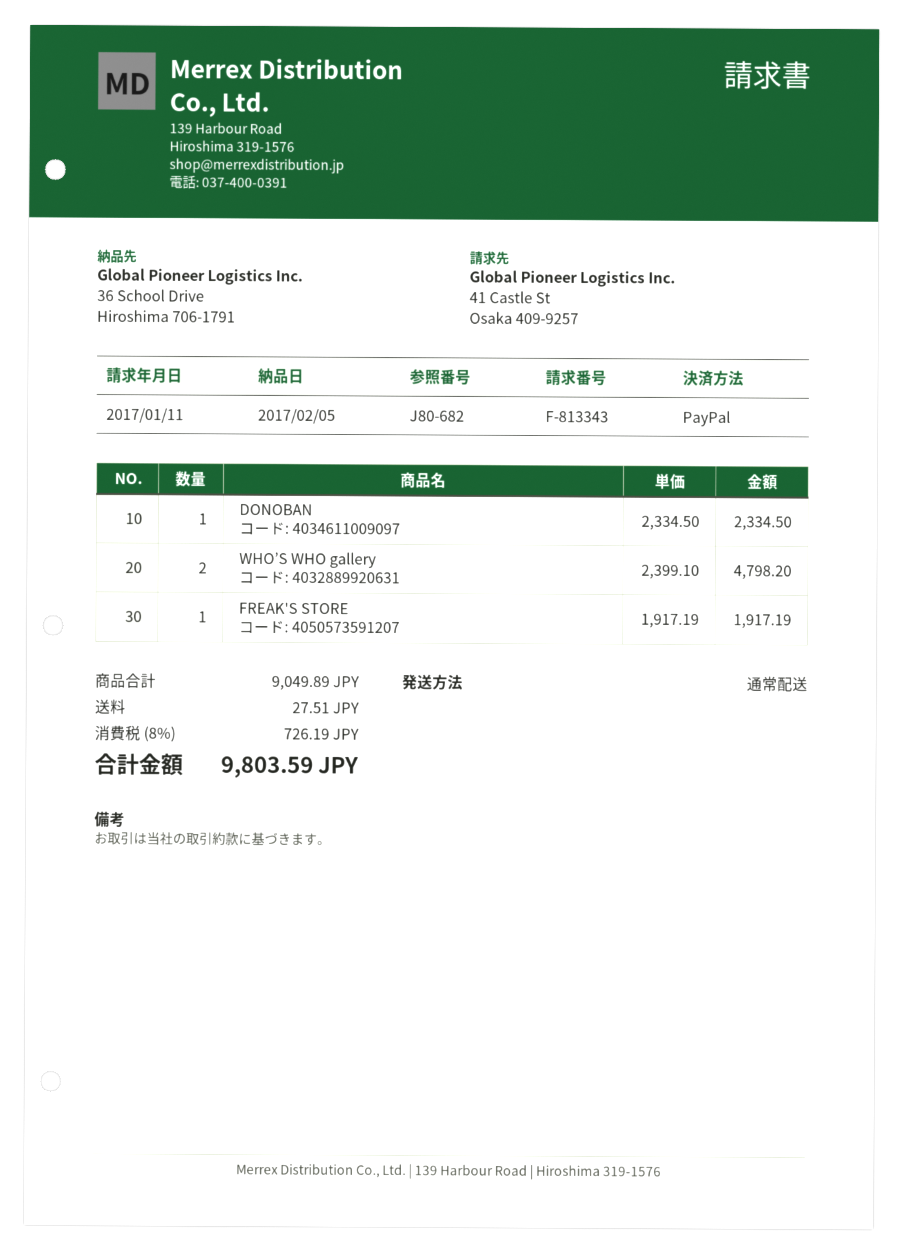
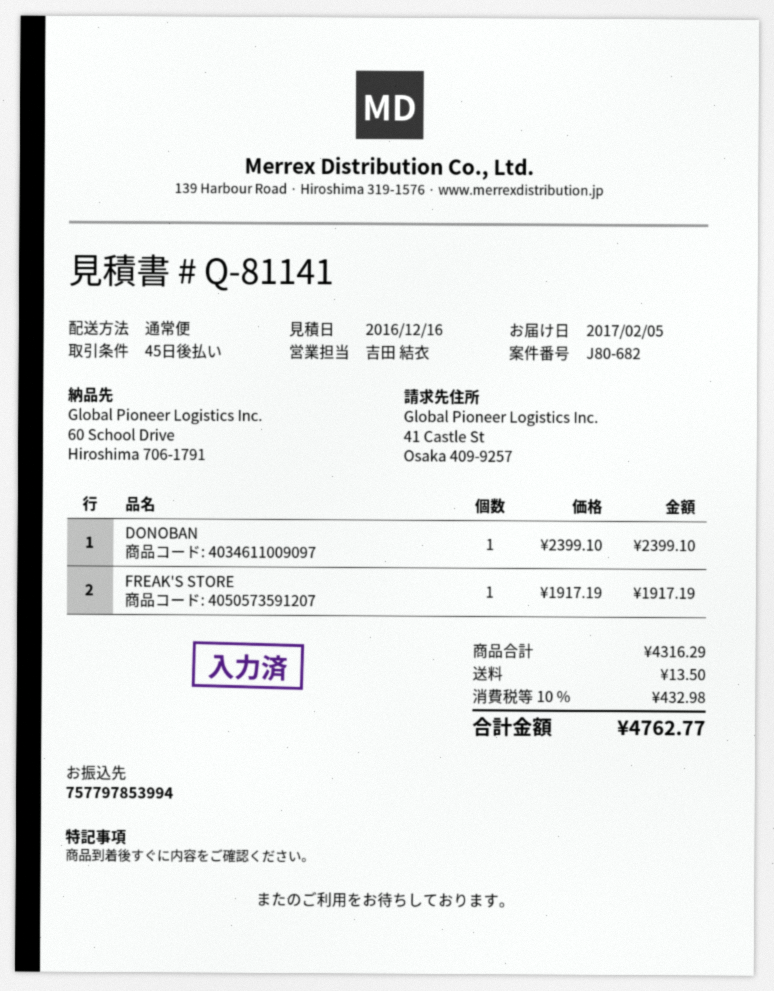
ship to: 36 School Drive, Hiroshima 706-1791 -> 60 School Drive, Hiroshima 706-1791
DONOBAN: 1 x 2334.50 = 2334.50 -> 1 x 2399.10 = 2399.10
WHO’S WHO gallery: 2 x 2399.10 = 4798.20 -> none
subtotal: 9049.89 -> 4316.29
shipping: 27.51 -> 13.50
tax: 8% = 726.19 -> 10% = 432.98
total: 9803.59 -> 4762.77

